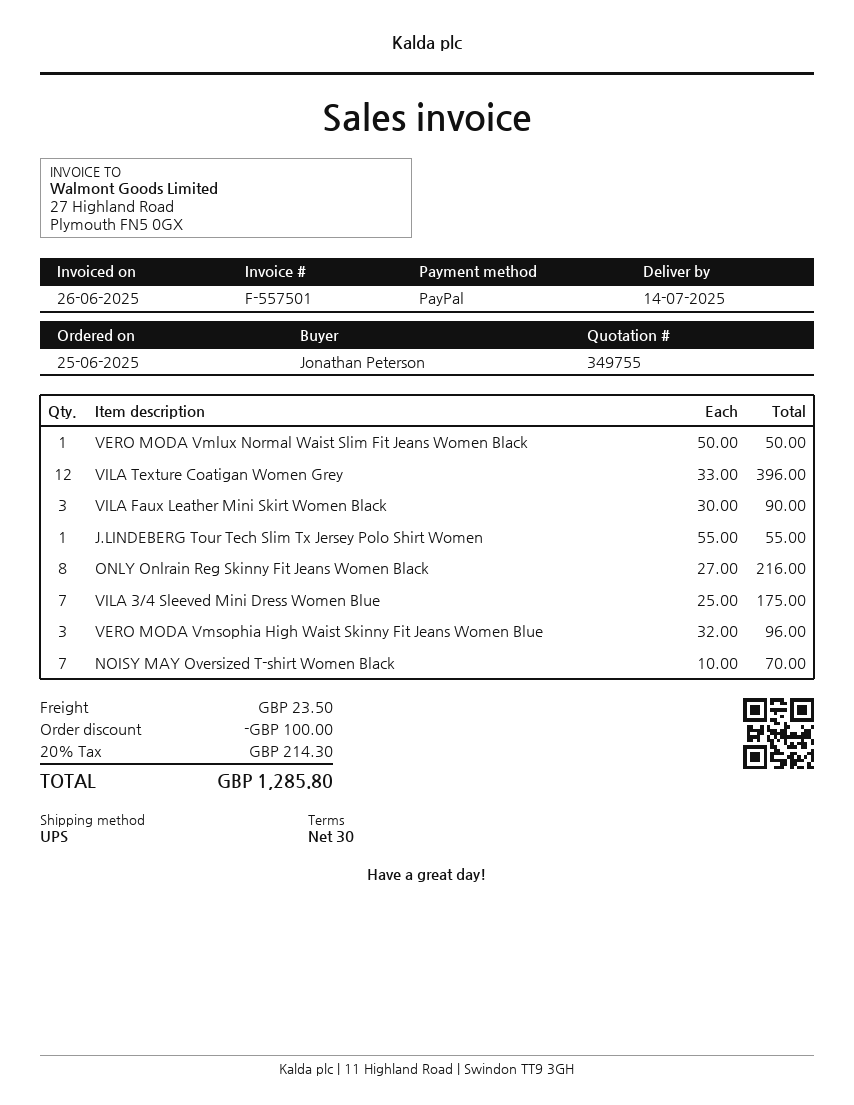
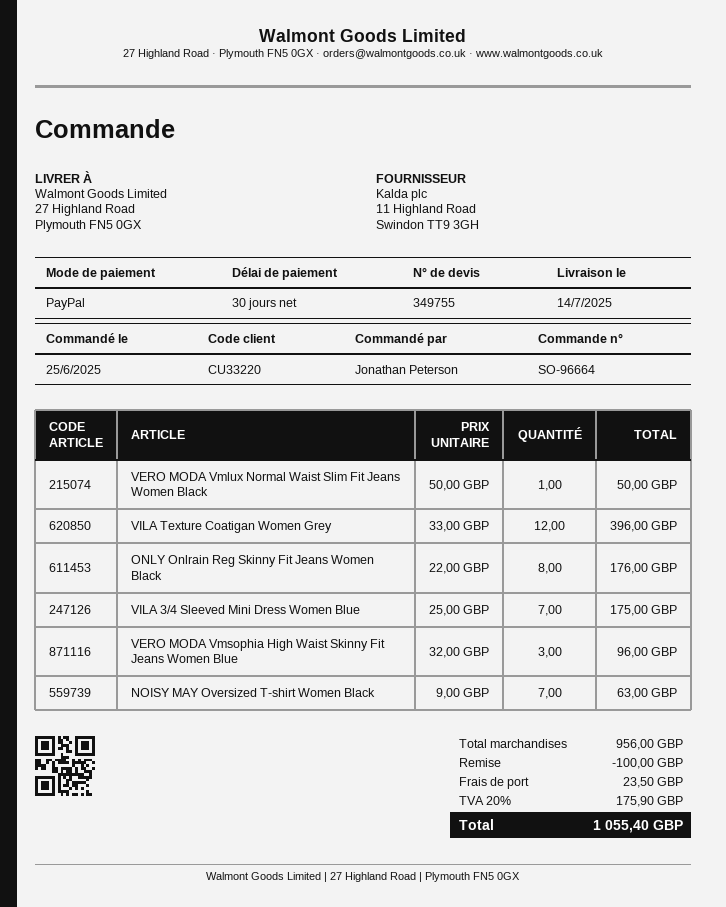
VILA Faux Leather Mini Skirt Women Black: 3 x 30.00 = 90.00 -> none
J.LINDEBERG Tour Tech Slim Tx Jersey Polo Shirt Women: 1 x 55.00 = 55.00 -> none
ONLY Onlrain Reg Skinny Fit Jeans Women Black: 8 x 27.00 = 216.00 -> 8 x 22.00 = 176.00
NOISY MAY Oversized T-shirt Women Black: 7 x 10.00 = 70.00 -> 7 x 9.00 = 63.00
tax: 20% = 214.30 -> 20% = 175.90
total: 1285.80 -> 1055.40

